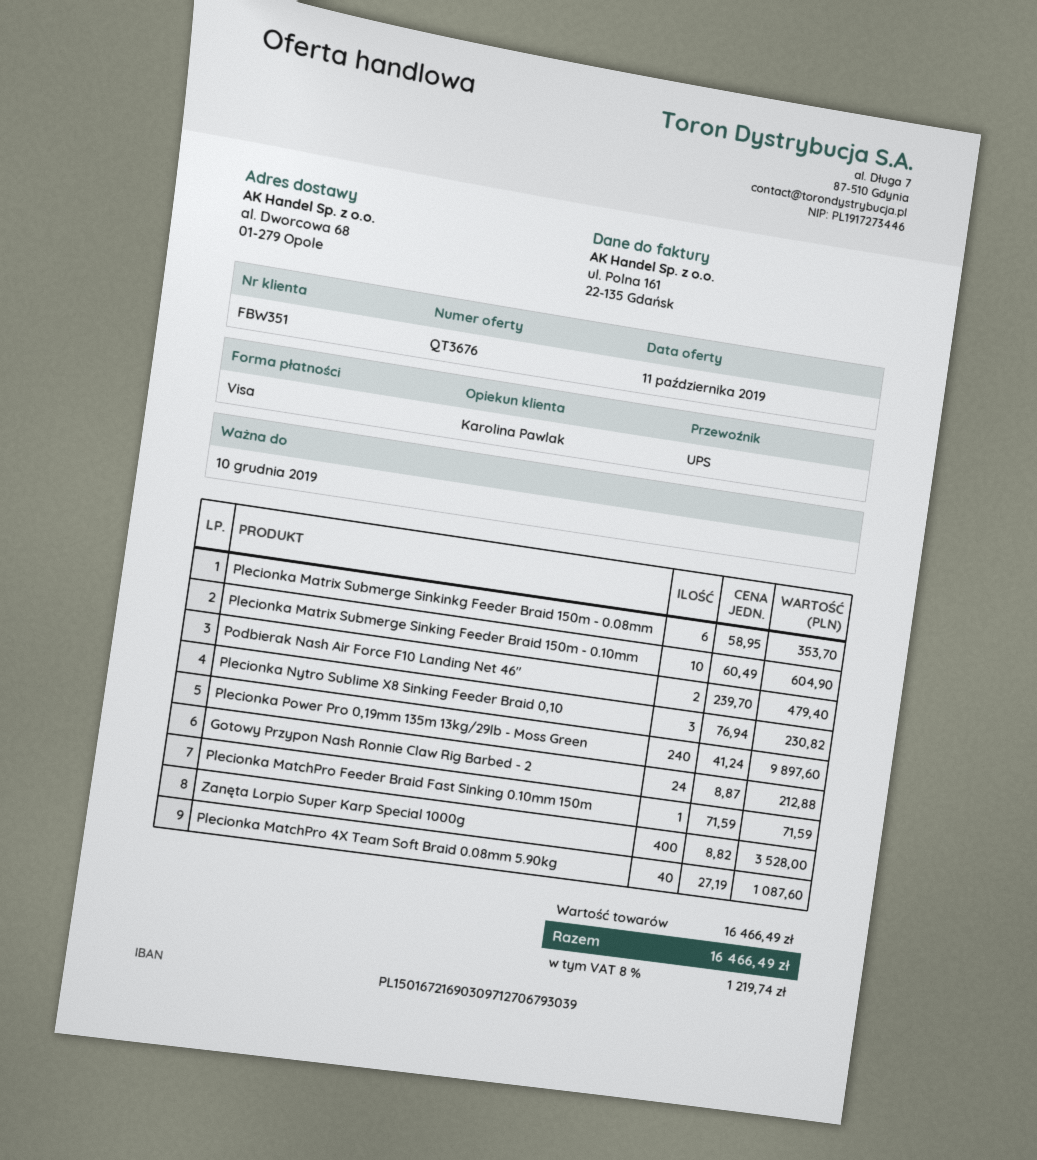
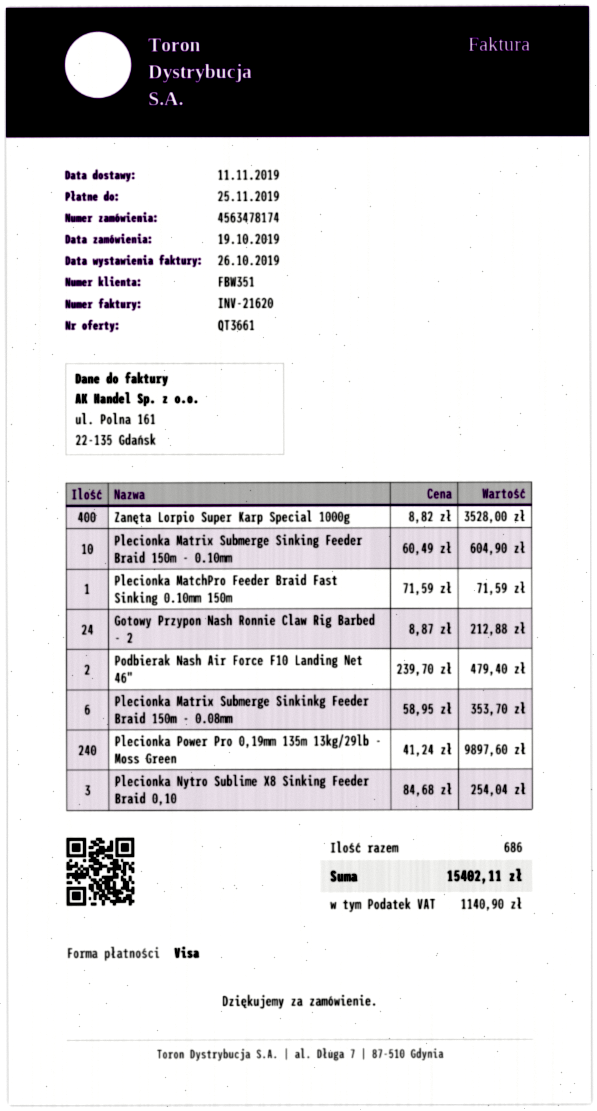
quote number: QT3676 -> QT3661
Plecionka Nytro Sublime X8 Sinking Feeder Braid 0,10: 3 x 76.94 = 230.82 -> 3 x 84.68 = 254.04
Plecionka MatchPro 4X Team Soft Braid 0.08mm 5.90kg: 40 x 27.19 = 1087.60 -> none
tax: 1219.74 -> 1140.90
total: 16466.49 -> 15402.11

